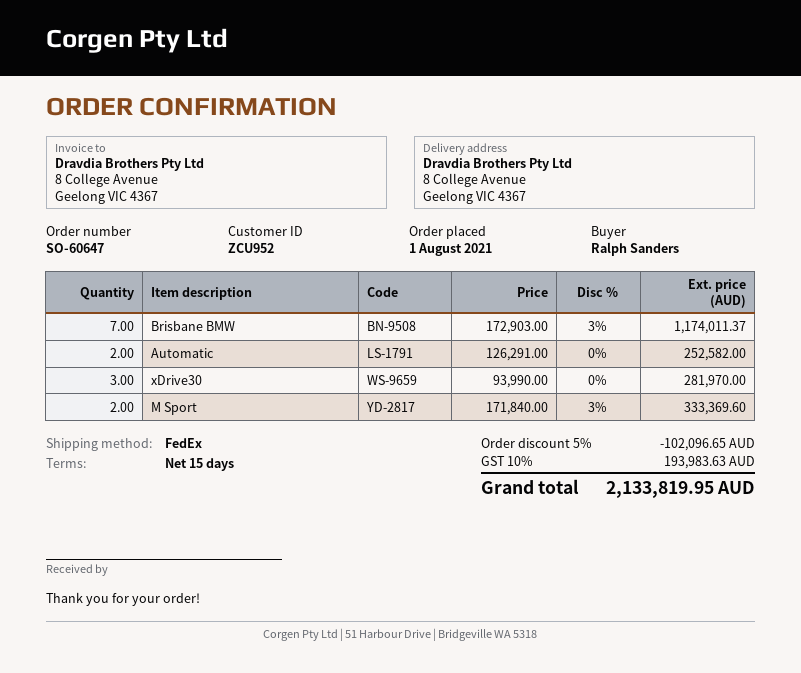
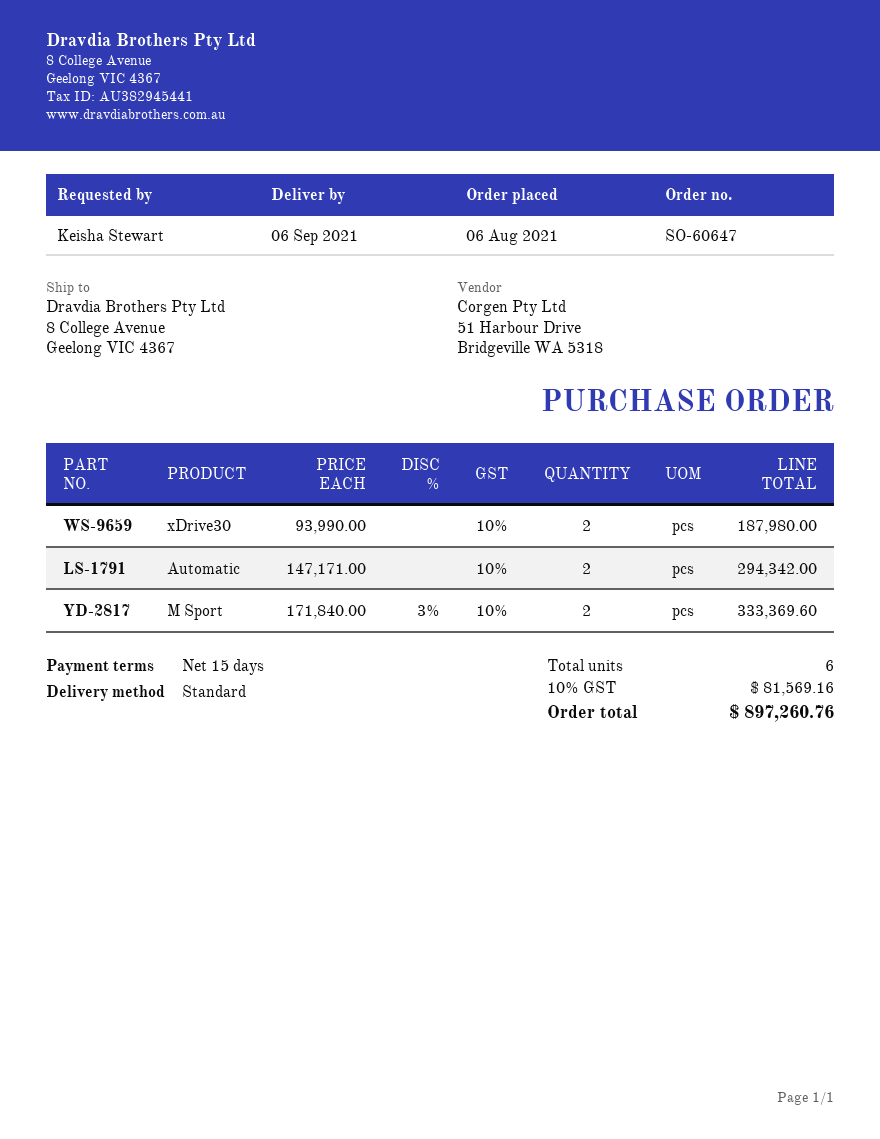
order date: 2021-08-01 -> 2021-08-06
ordered by: Ralph Sanders -> Keisha Stewart
shipping method: FedEx -> standard
Brisbane BMW: 7 x 172903.00 - 3% = 1174011.37 -> none
Automatic: 2 x 126291.00 = 252582.00 -> 2 x 147171.00 = 294342.00
xDrive30: 3 x 93990.00 = 281970.00 -> 2 x 93990.00 = 187980.00
discount: 5% = 102096.65 -> none
tax: 10% = 193983.63 -> 10% = 81569.16
total: 2133819.95 -> 897260.76

